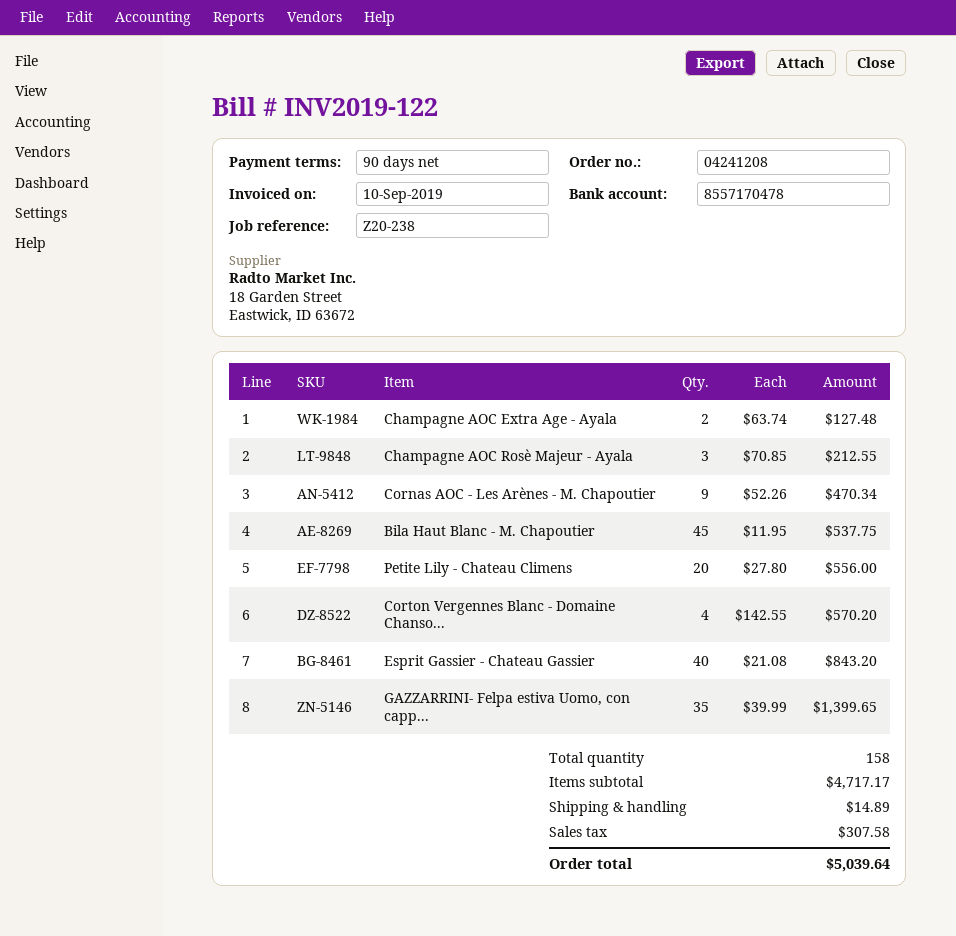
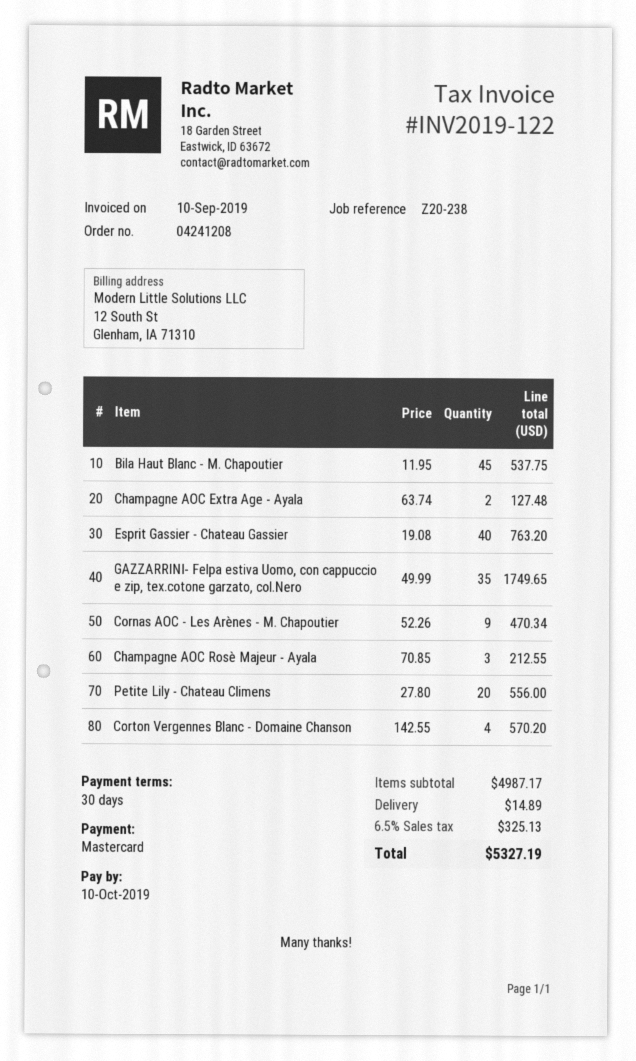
payment terms: 90 days -> 30 days
Esprit Gassier - Chateau Gassier: 40 x 21.08 = 843.20 -> 40 x 19.08 = 763.20
GAZZARRINI- Felpa estiva Uomo, con capp...: 35 x 39.99 = 1399.65 -> 35 x 49.99 = 1749.65
subtotal: 4717.17 -> 4987.17
tax: 307.58 -> 325.13
total: 5039.64 -> 5327.19

